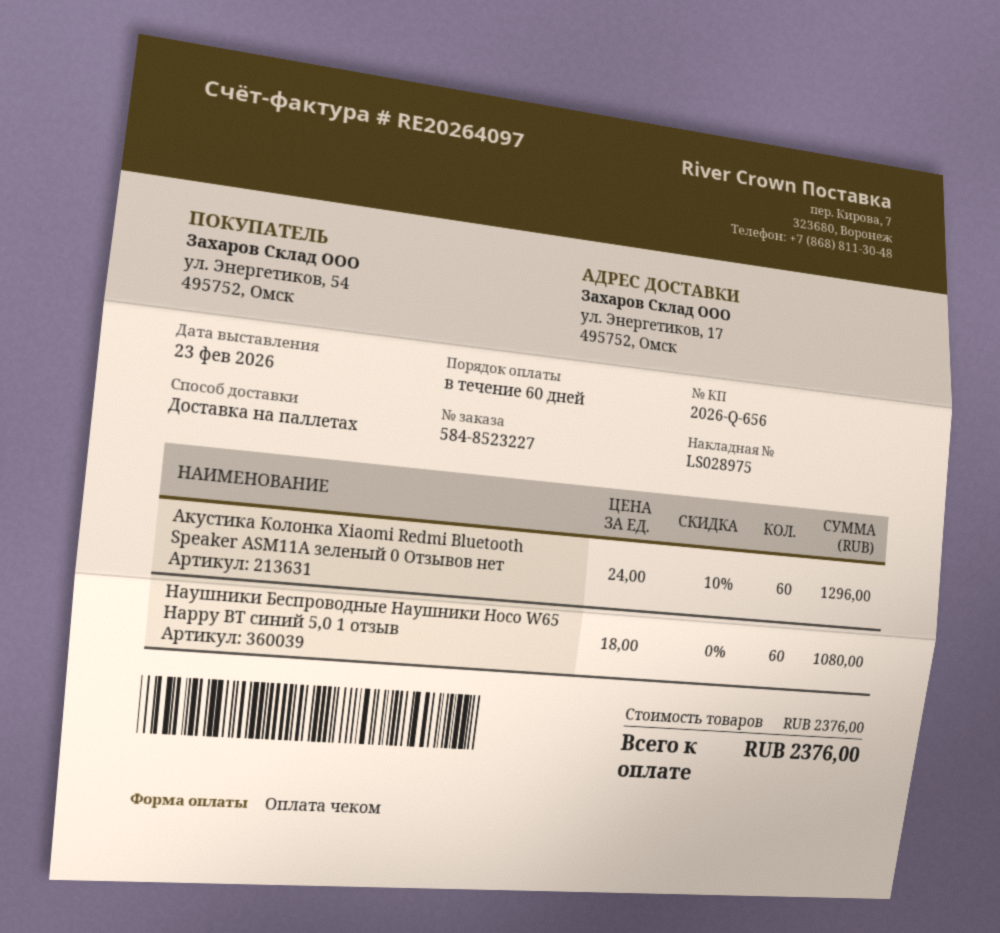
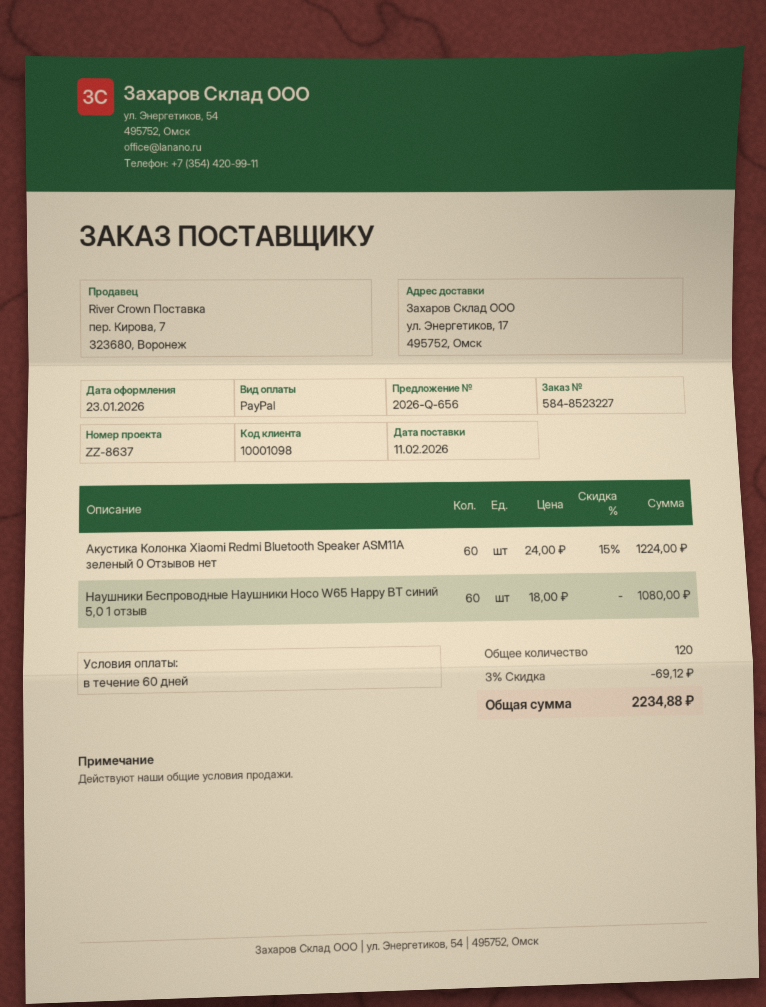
payment method: cheque -> PayPal
Акустика Колонка Xiaomi Redmi Bluetooth Speaker ASM11A зеленый 0 Отзывов нет: 60 x 24.00 - 10% = 1296.00 -> 60 x 24.00 - 15% = 1224.00
discount: none -> 3% = 69.12
total: 2376.00 -> 2234.88

